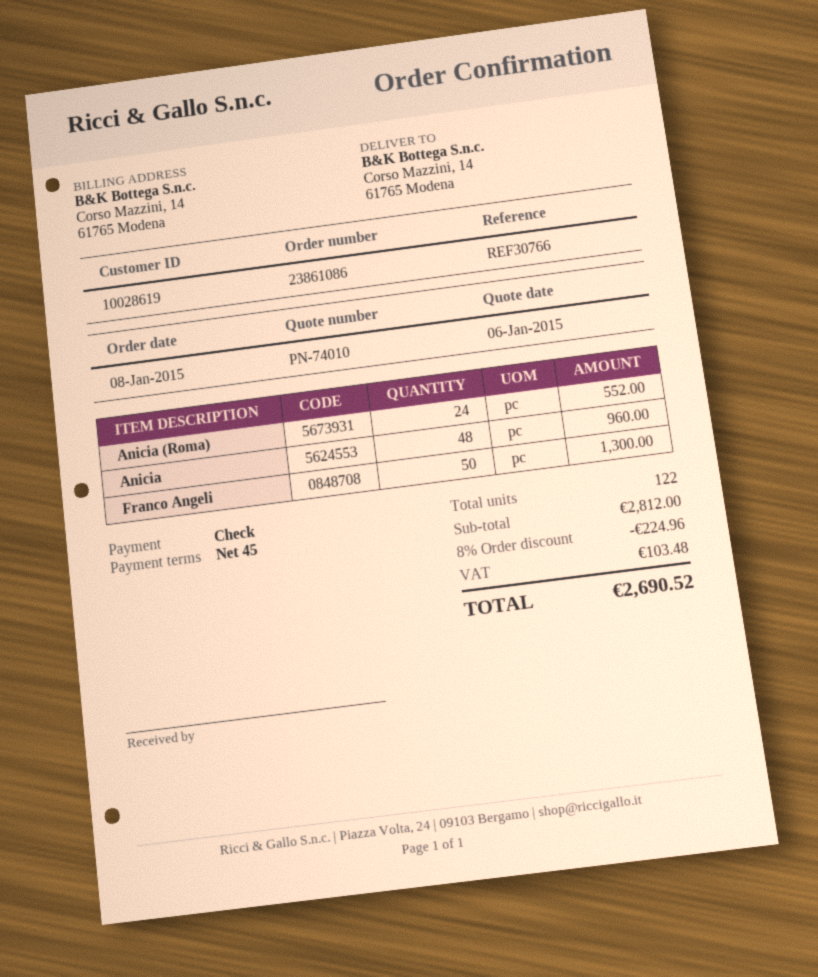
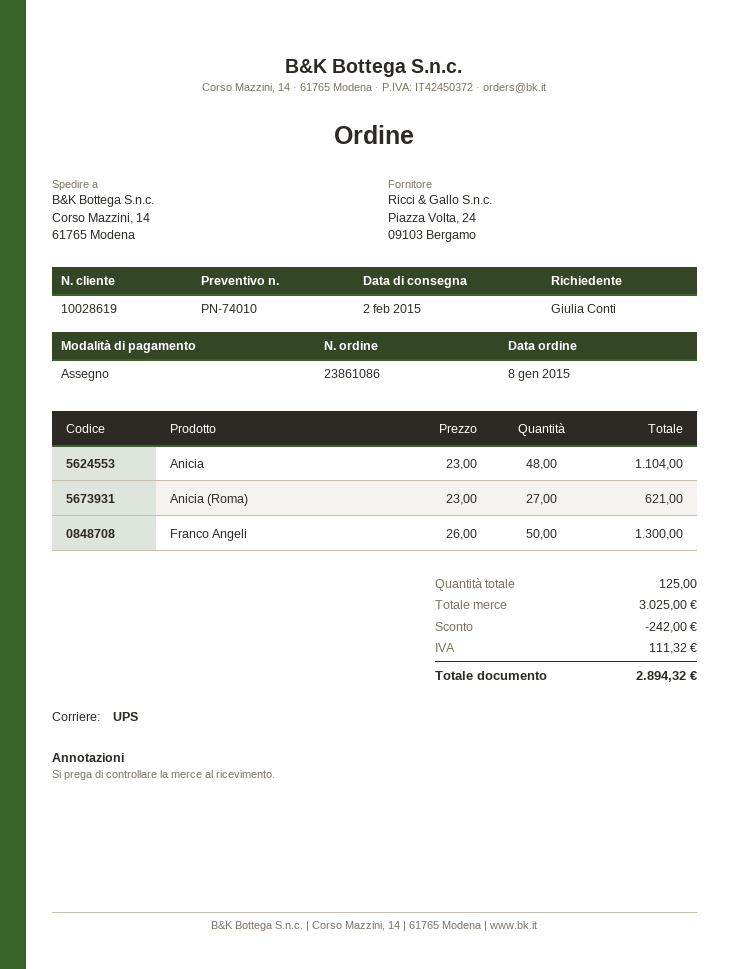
Anicia (Roma): 24 for 552.00 -> 27 for 621.00
Anicia: 48 for 960.00 -> 48 for 1104.00
total quantity: 122 -> 125
subtotal: 2812.00 -> 3025.00
discount: 224.96 -> 242.00
tax: 103.48 -> 111.32
total: 2690.52 -> 2894.32

